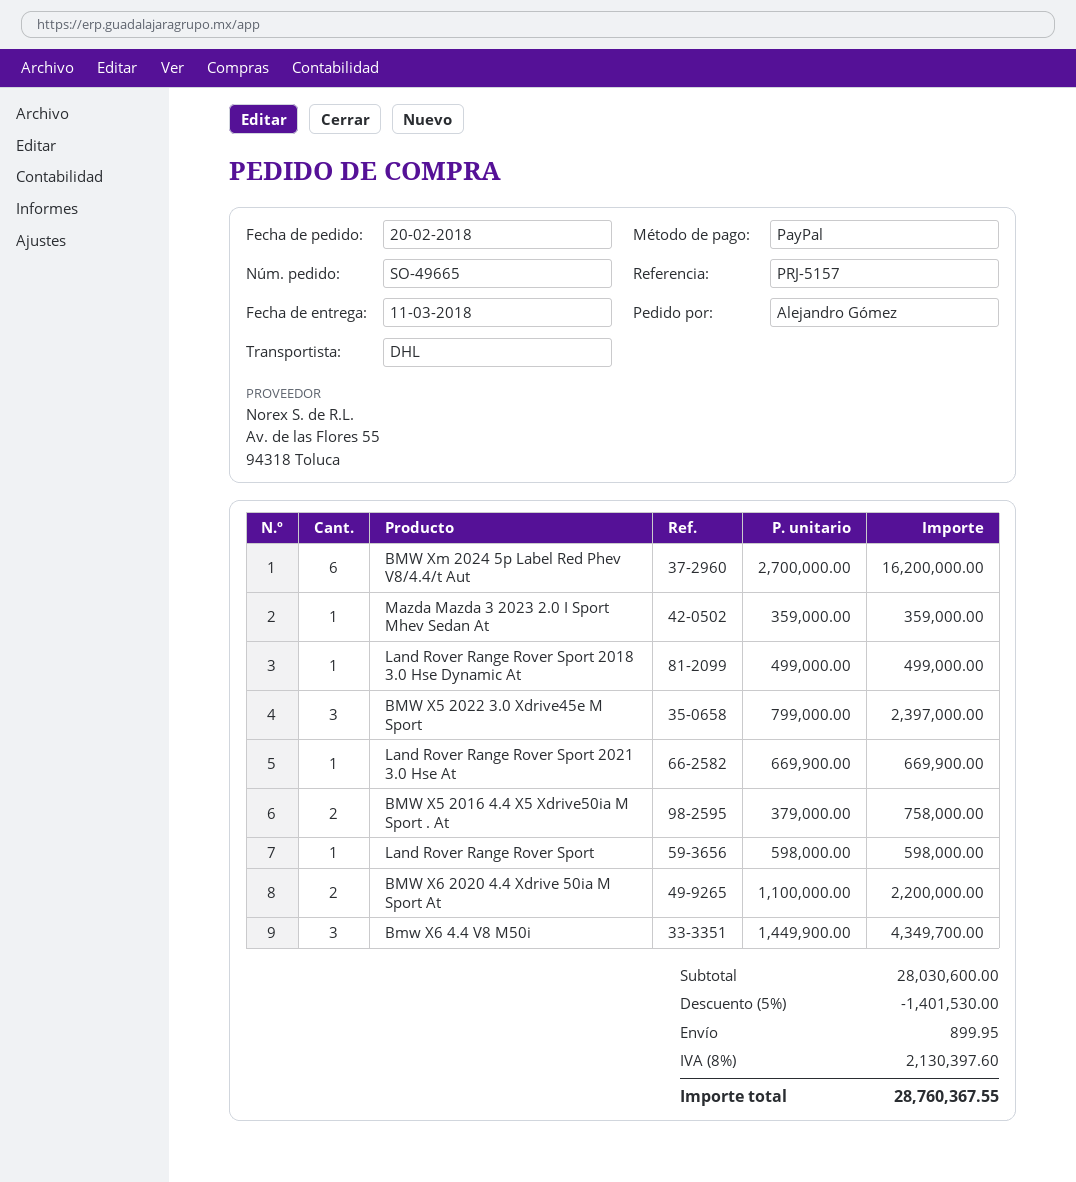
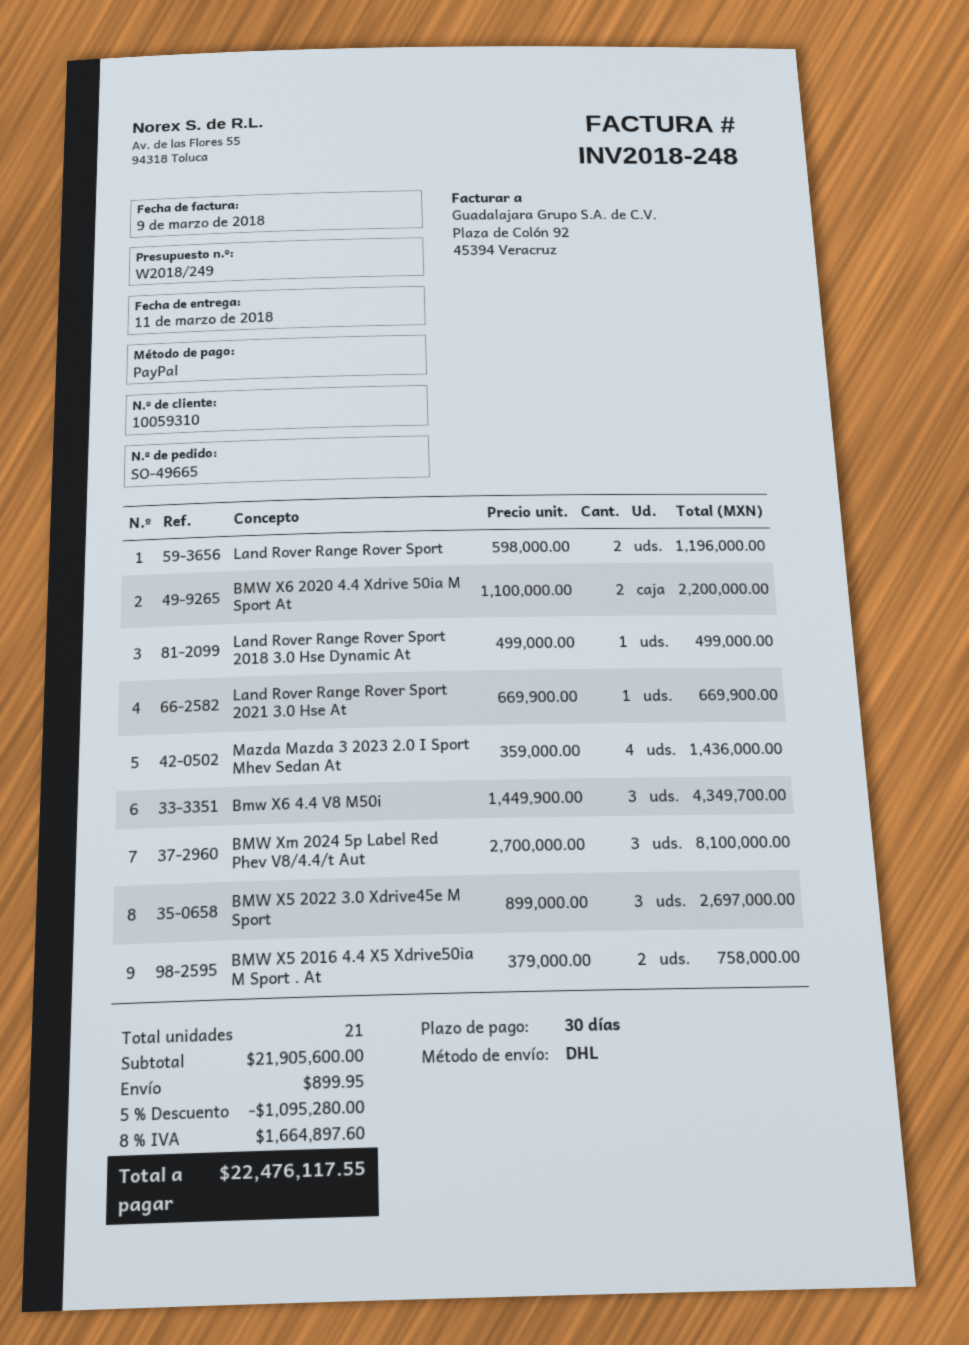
BMW Xm 2024 5p Label Red Phev V8/4.4/t Aut: 6 x 2700000.00 = 16200000.00 -> 3 x 2700000.00 = 8100000.00
Mazda Mazda 3 2023 2.0 I Sport Mhev Sedan At: 1 x 359000.00 = 359000.00 -> 4 x 359000.00 = 1436000.00
BMW X5 2022 3.0 Xdrive45e M Sport: 3 x 799000.00 = 2397000.00 -> 3 x 899000.00 = 2697000.00
Land Rover Range Rover Sport: 1 x 598000.00 = 598000.00 -> 2 x 598000.00 = 1196000.00
subtotal: 28030600.00 -> 21905600.00
discount: 5% = 1401530.00 -> 5% = 1095280.00
tax: 8% = 2130397.60 -> 8% = 1664897.60
total: 28760367.55 -> 22476117.55

